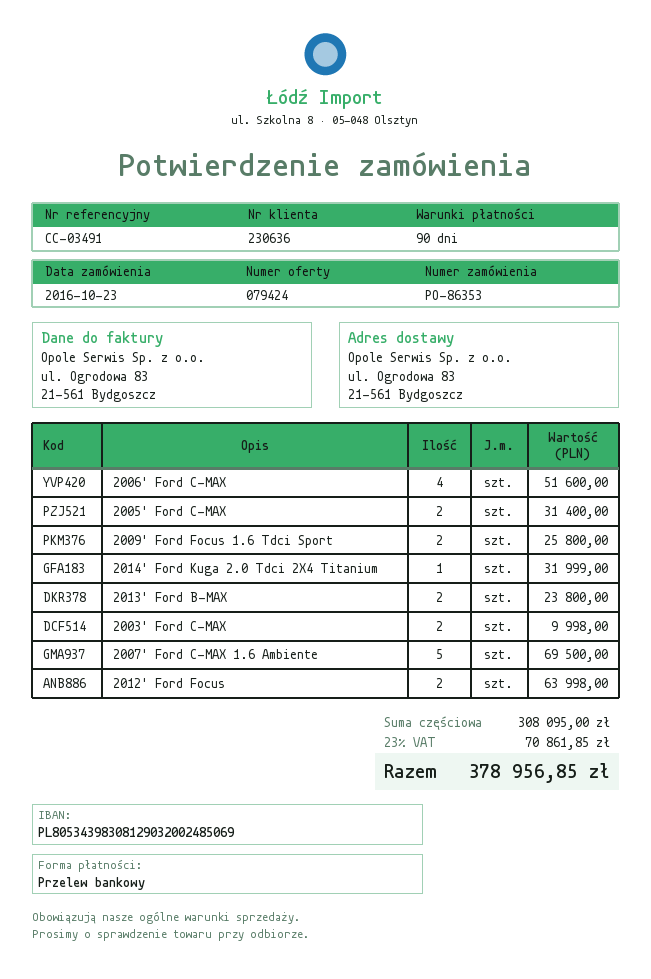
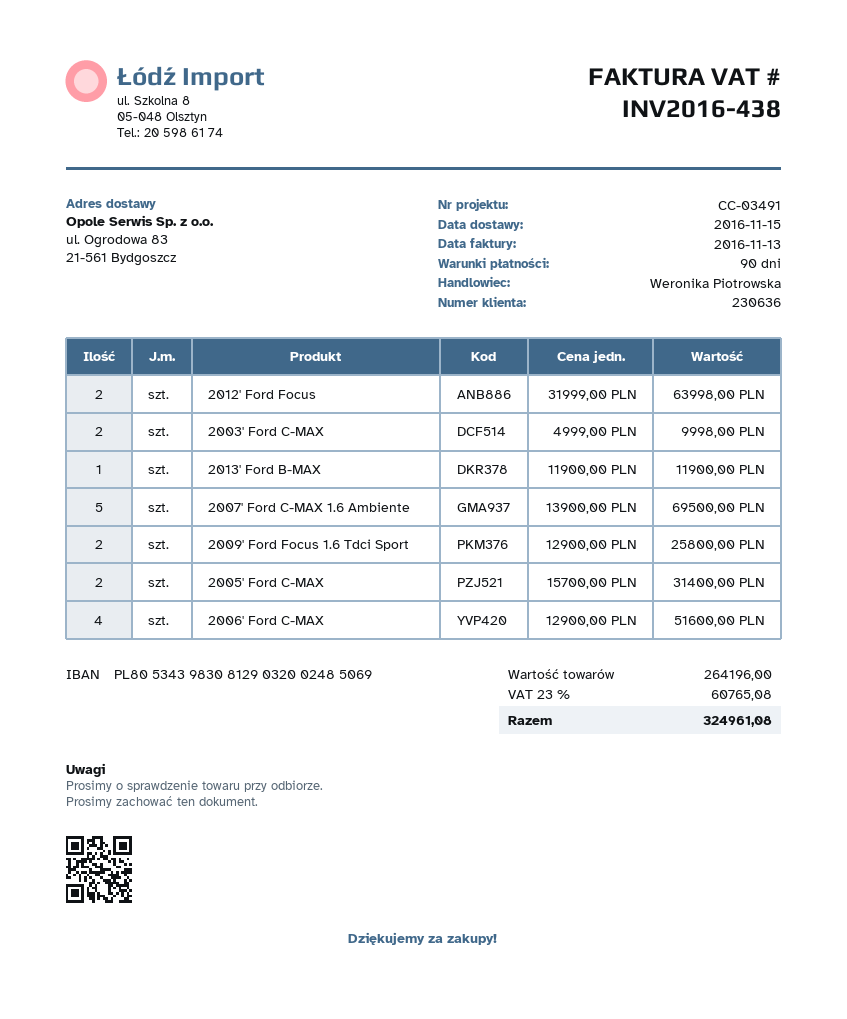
2014' Ford Kuga 2.0 Tdci 2X4 Titanium: 1 for 31999.00 -> none
2013' Ford B-MAX: 2 for 23800.00 -> 1 for 11900.00
subtotal: 308095.00 -> 264196.00
tax: 23% = 70861.85 -> 23% = 60765.08
total: 378956.85 -> 324961.08

